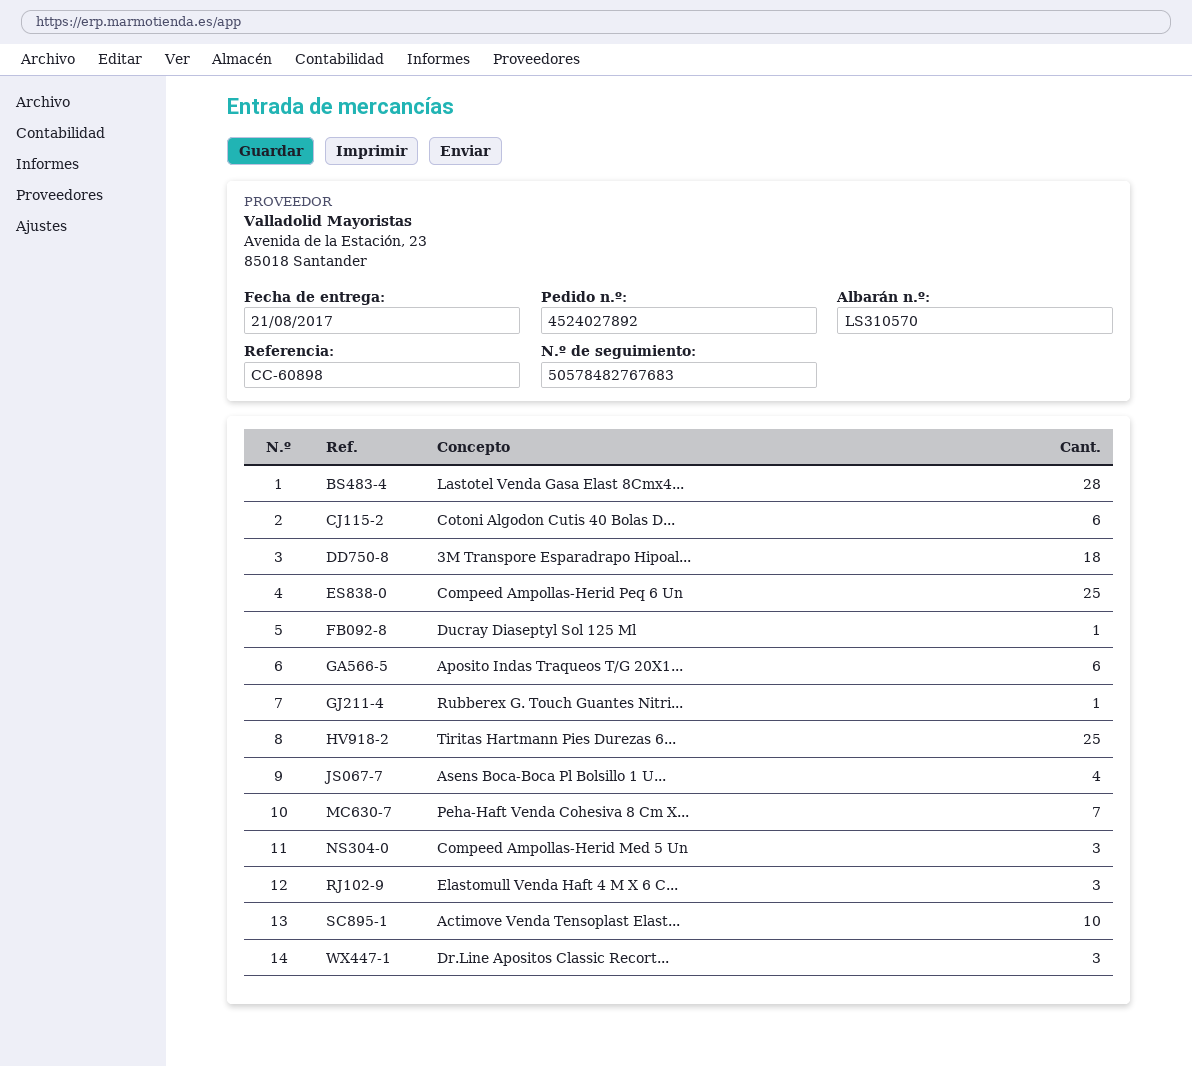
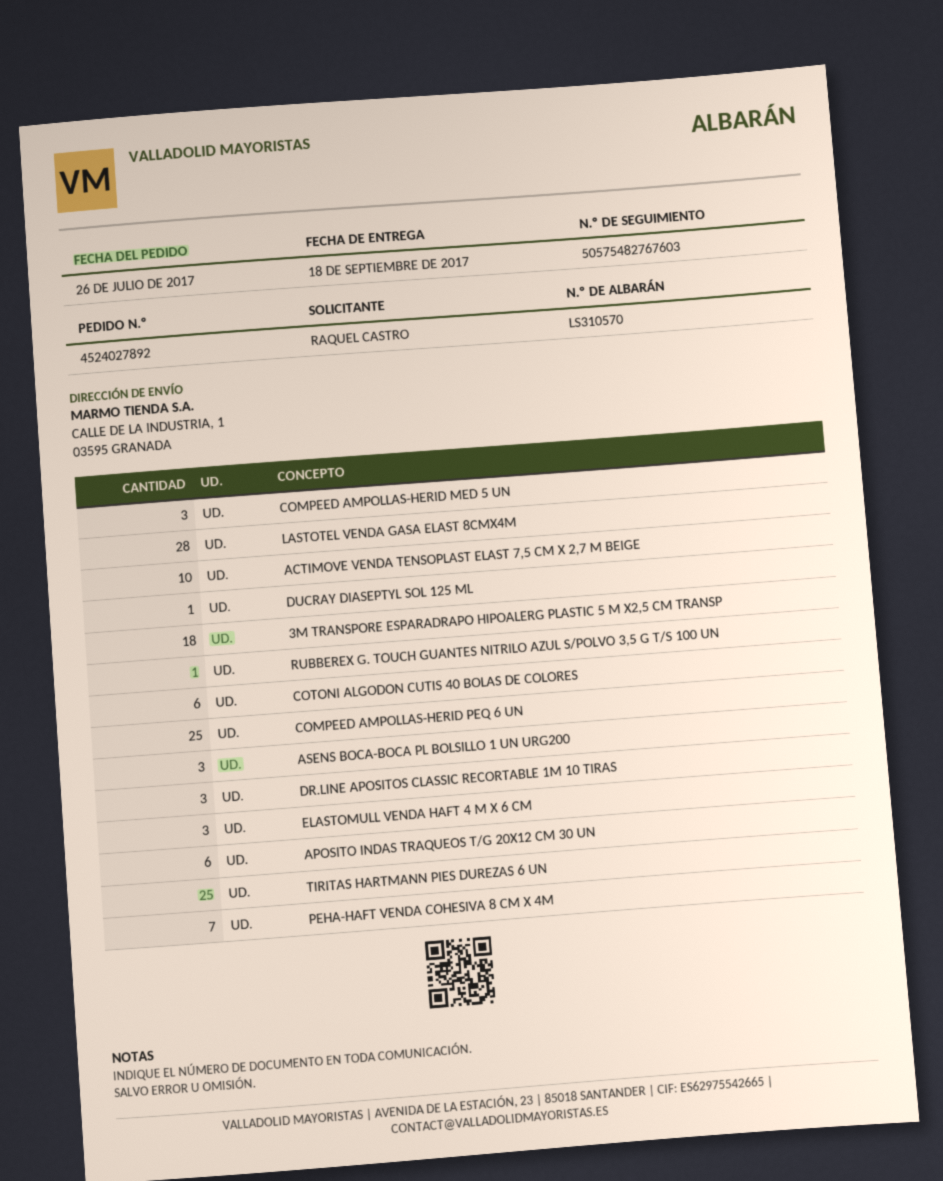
delivery date: 2017-08-21 -> 2017-09-18
tracking number: 50578482767683 -> 50575482767603
Asens Boca-Boca Pl Bolsillo 1 U...: 4 -> 3

